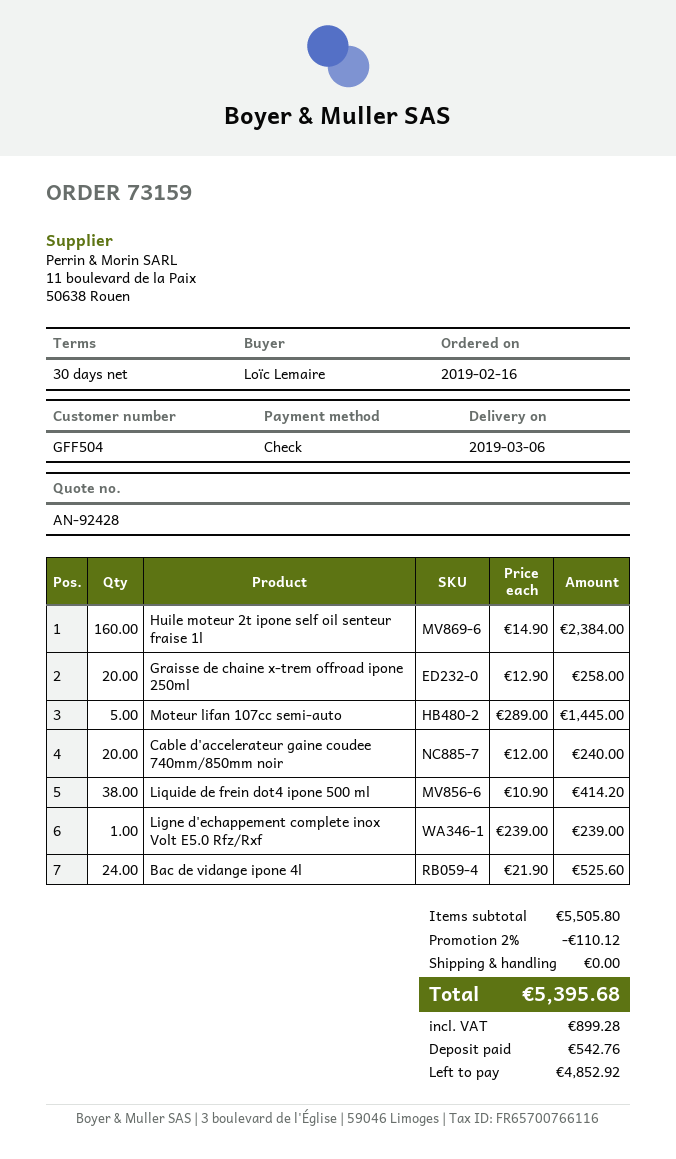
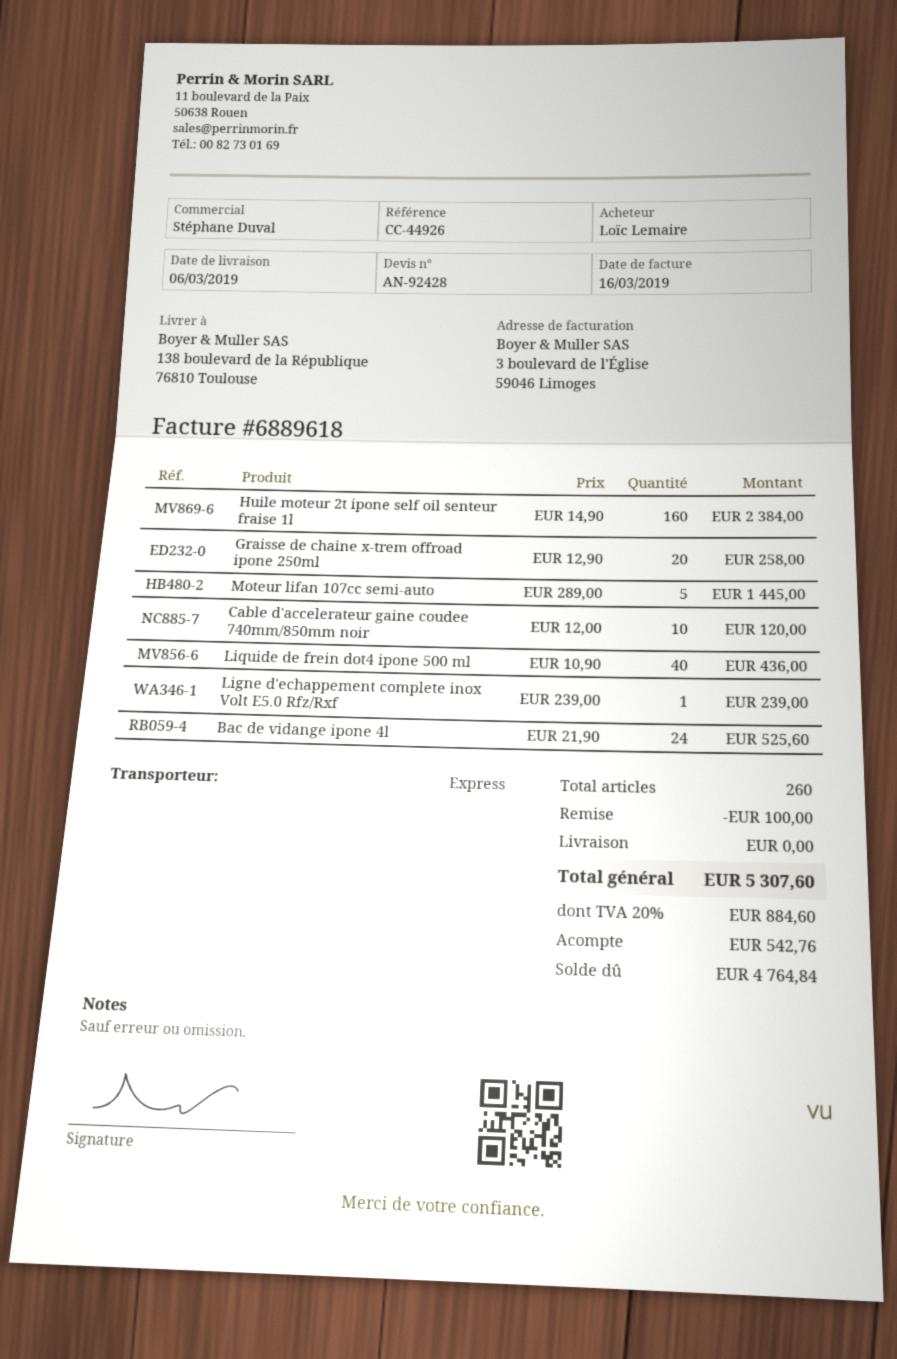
Cable d'accelerateur gaine coudee 740mm/850mm noir: 20 x 12.00 = 240.00 -> 10 x 12.00 = 120.00
Liquide de frein dot4 ipone 500 ml: 38 x 10.90 = 414.20 -> 40 x 10.90 = 436.00
discount: 110.12 -> 100.00
tax: 899.28 -> 884.60
total: 5395.68 -> 5307.60
balance: 4852.92 -> 4764.84

